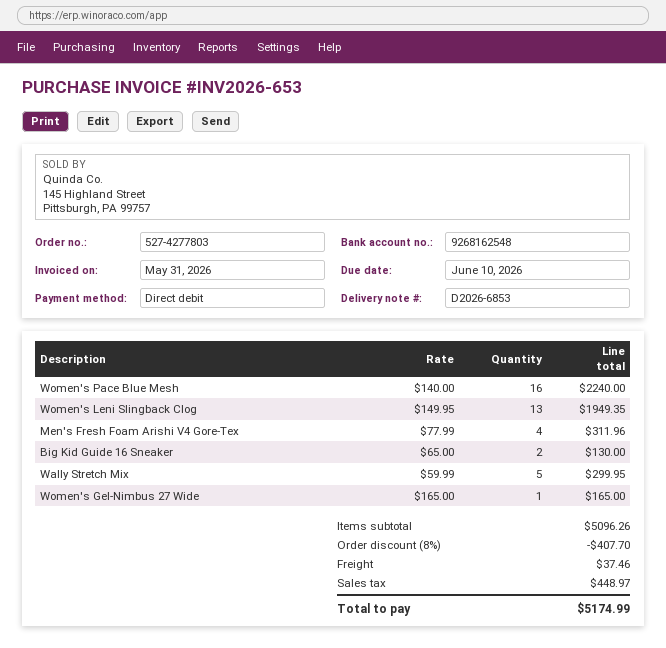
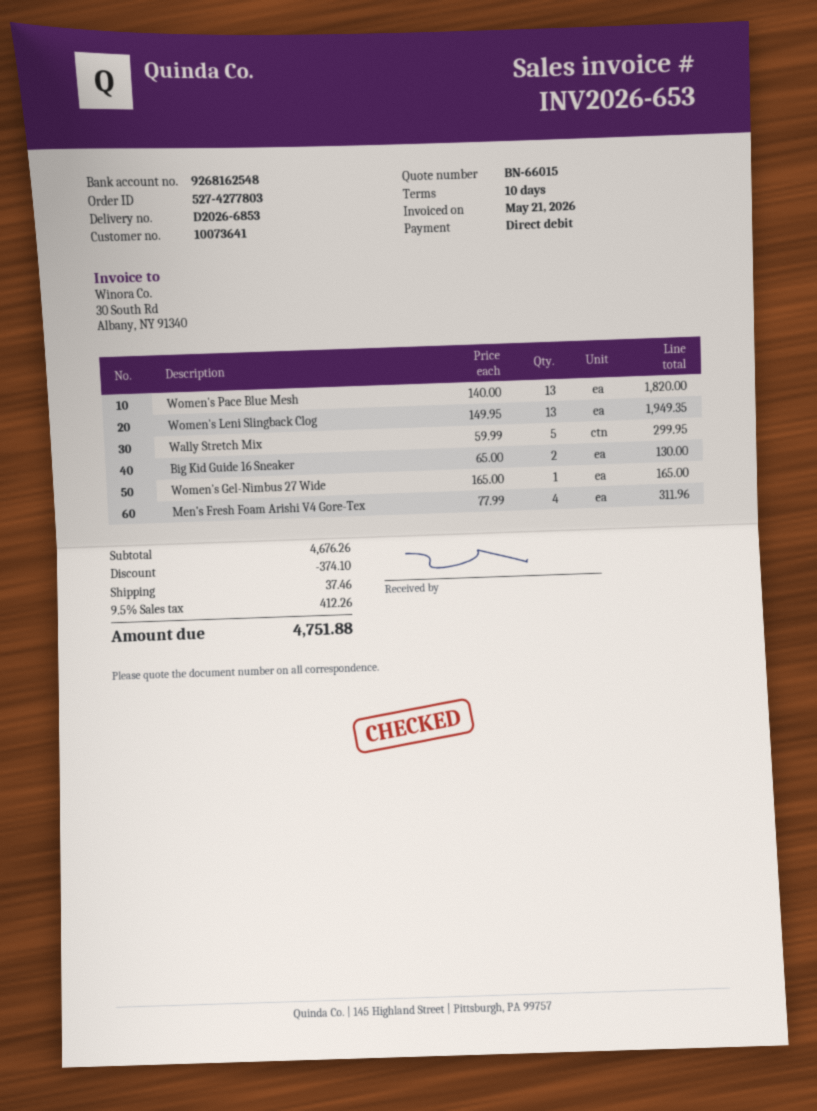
invoice date: 2026-05-31 -> 2026-05-21
Women's Pace Blue Mesh: 16 x 140.00 = 2240.00 -> 13 x 140.00 = 1820.00
subtotal: 5096.26 -> 4676.26
discount: 407.70 -> 374.10
tax: 448.97 -> 412.26
total: 5174.99 -> 4751.88

